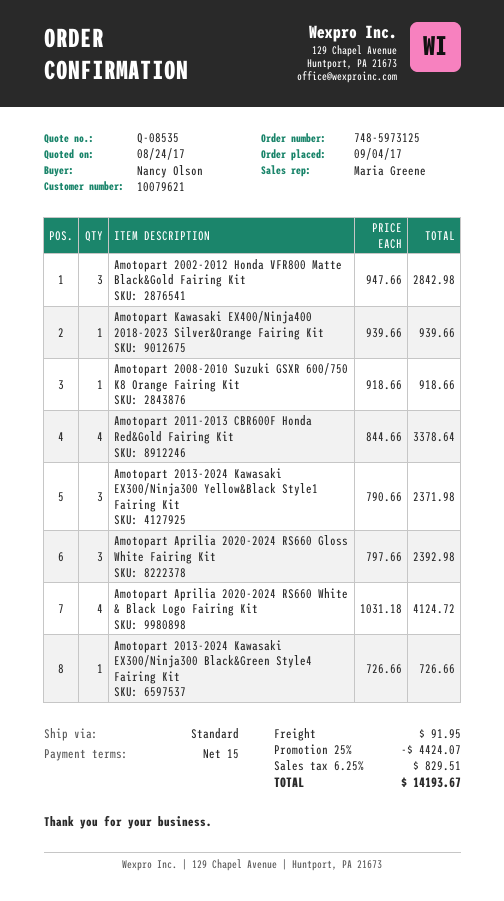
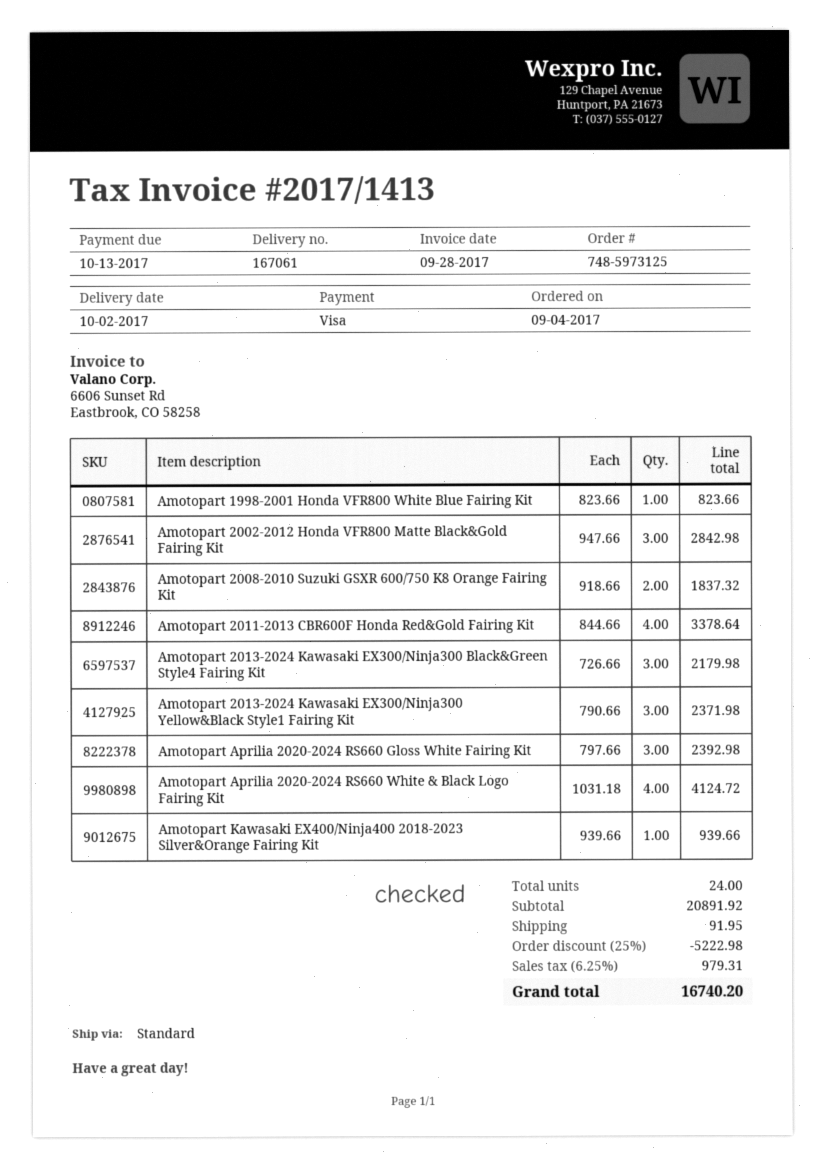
Amotopart 2008-2010 Suzuki GSXR 600/750 K8 Orange Fairing Kit: 1 x 918.66 = 918.66 -> 2 x 918.66 = 1837.32
Amotopart 2013-2024 Kawasaki EX300/Ninja300 Black&Green Style4 Fairing Kit: 1 x 726.66 = 726.66 -> 3 x 726.66 = 2179.98
Amotopart 1998-2001 Honda VFR800 White Blue Fairing Kit: none -> 1 x 823.66 = 823.66
discount: 25% = 4424.07 -> 25% = 5222.98
tax: 6.25% = 829.51 -> 6.25% = 979.31
total: 14193.67 -> 16740.20

